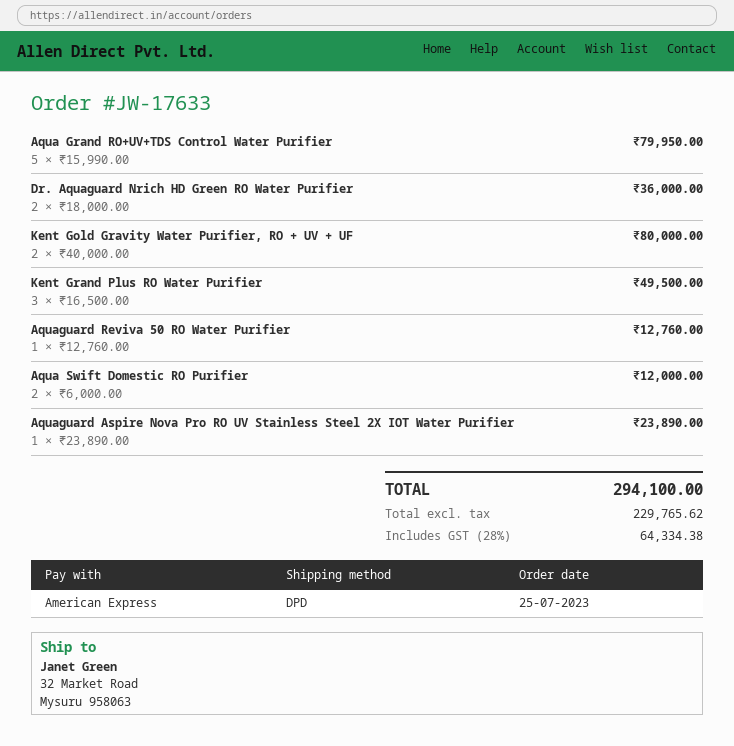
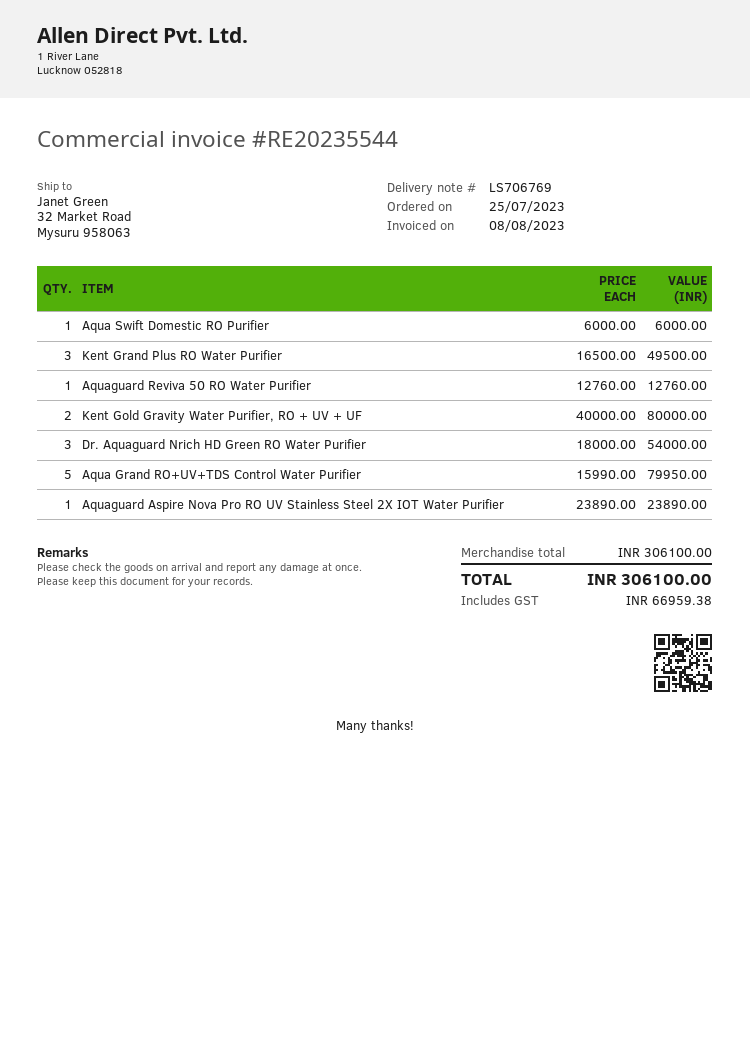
Dr. Aquaguard Nrich HD Green RO Water Purifier: 2 x 18000.00 = 36000.00 -> 3 x 18000.00 = 54000.00
Aqua Swift Domestic RO Purifier: 2 x 6000.00 = 12000.00 -> 1 x 6000.00 = 6000.00
tax: 64334.38 -> 66959.38
total: 294100.00 -> 306100.00

